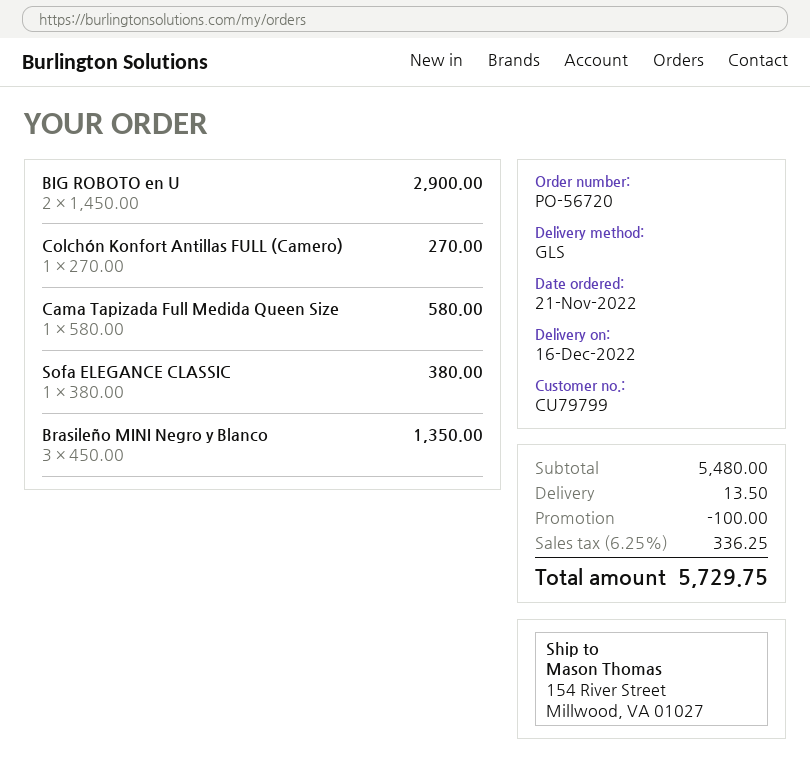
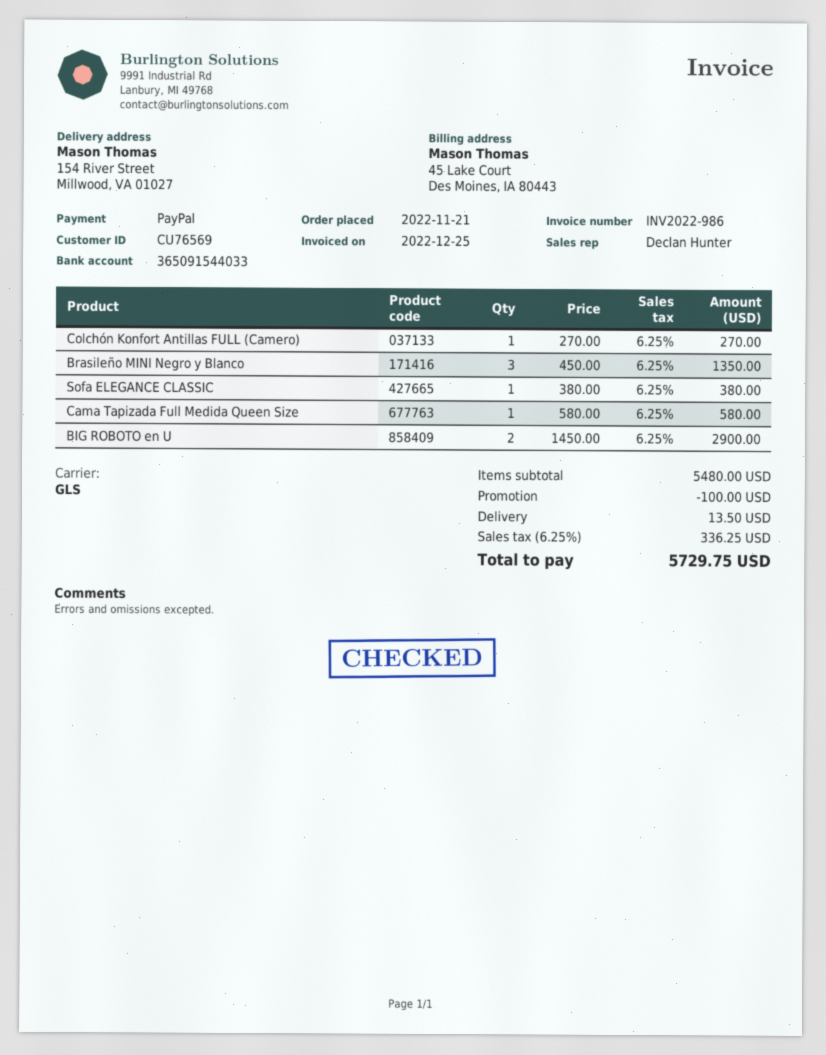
customer number: CU79799 -> CU76569

